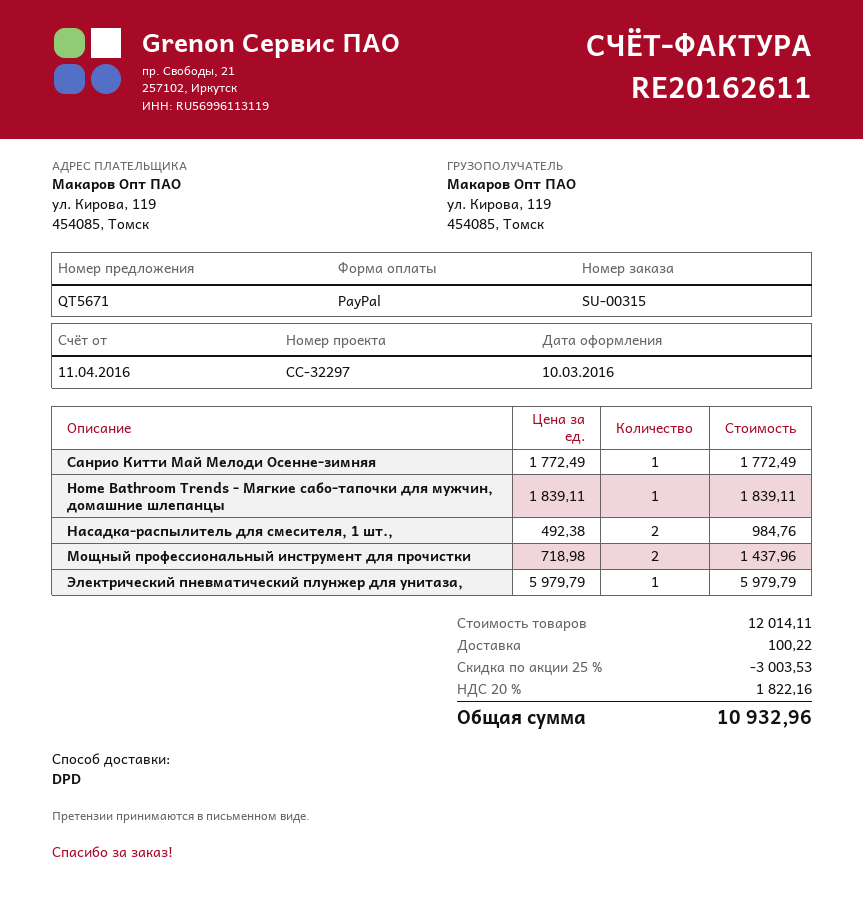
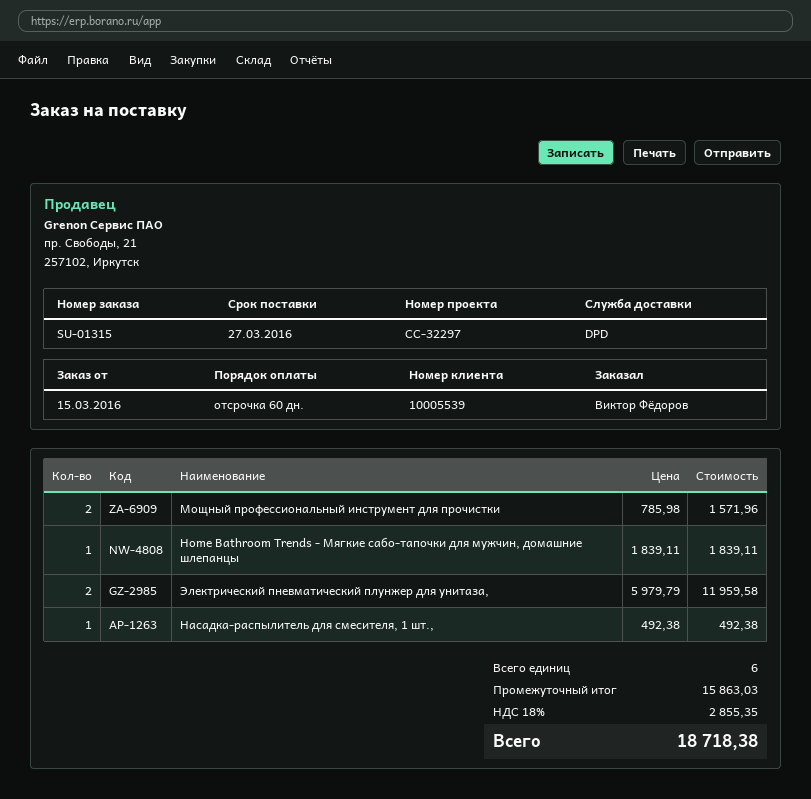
order number: SU-00315 -> SU-01315
order date: 2016-03-10 -> 2016-03-15
Санрио Китти Май Мелоди Осенне-зимняя: 1 x 1772.49 = 1772.49 -> none
Насадка-распылитель для смесителя, 1 шт.,: 2 x 492.38 = 984.76 -> 1 x 492.38 = 492.38
Мощный профессиональный инструмент для прочистки: 2 x 718.98 = 1437.96 -> 2 x 785.98 = 1571.96
Электрический пневматический плунжер для унитаза,: 1 x 5979.79 = 5979.79 -> 2 x 5979.79 = 11959.58
subtotal: 12014.11 -> 15863.03
discount: 25% = 3003.53 -> none
shipping: 100.22 -> none
tax: 20% = 1822.16 -> 18% = 2855.35
total: 10932.96 -> 18718.38

